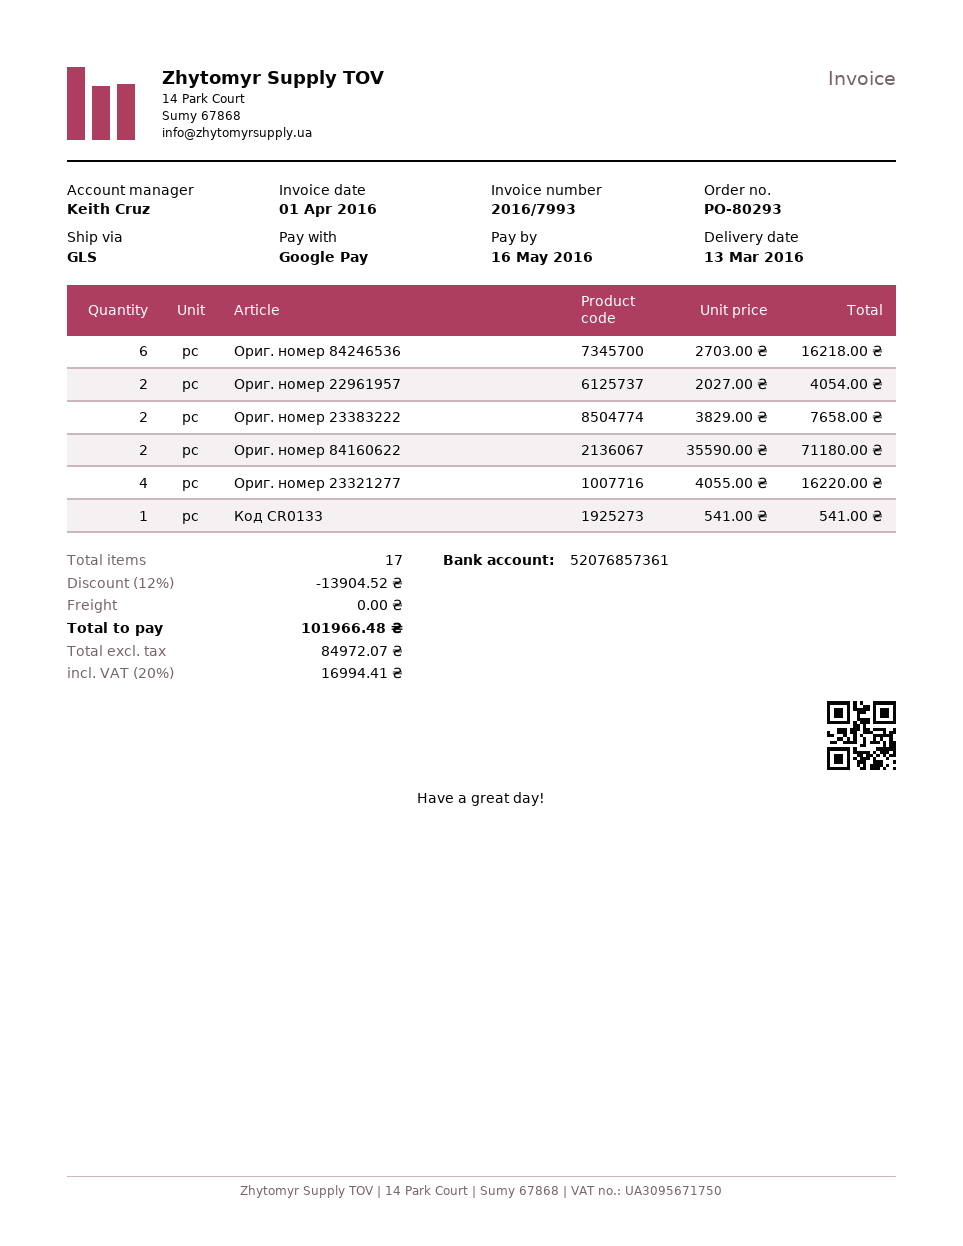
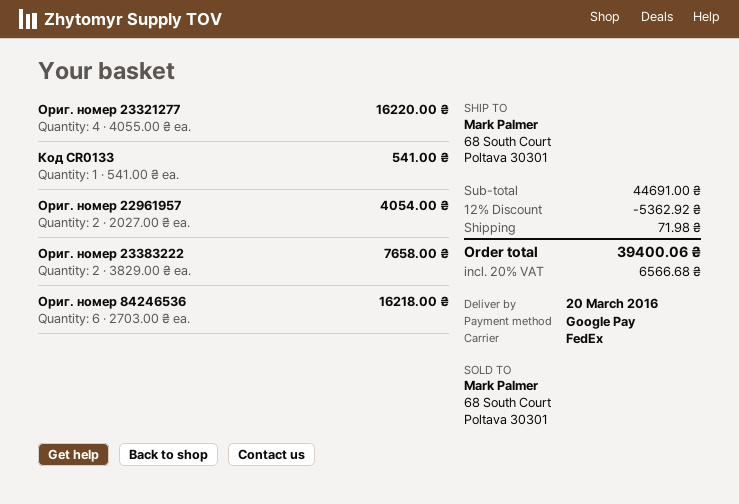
delivery date: 2016-03-13 -> 2016-03-20
shipping method: GLS -> FedEx
Ориг. номер 84160622: 2 x 35590.00 = 71180.00 -> none
discount: 12% = 13904.52 -> 12% = 5362.92
shipping: 0.00 -> 71.98
tax: 20% = 16994.41 -> 20% = 6566.68
total: 101966.48 -> 39400.06

